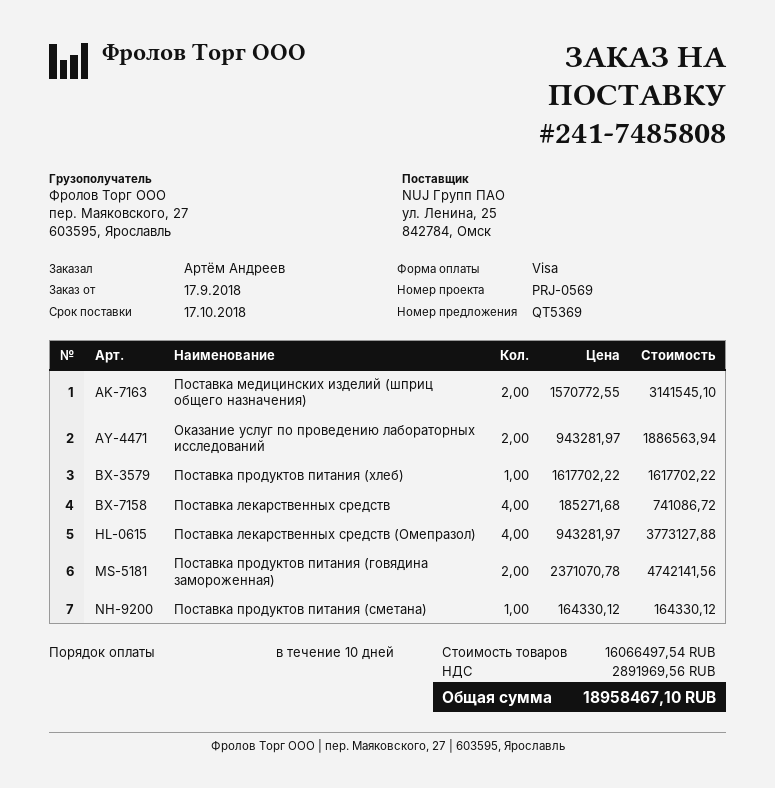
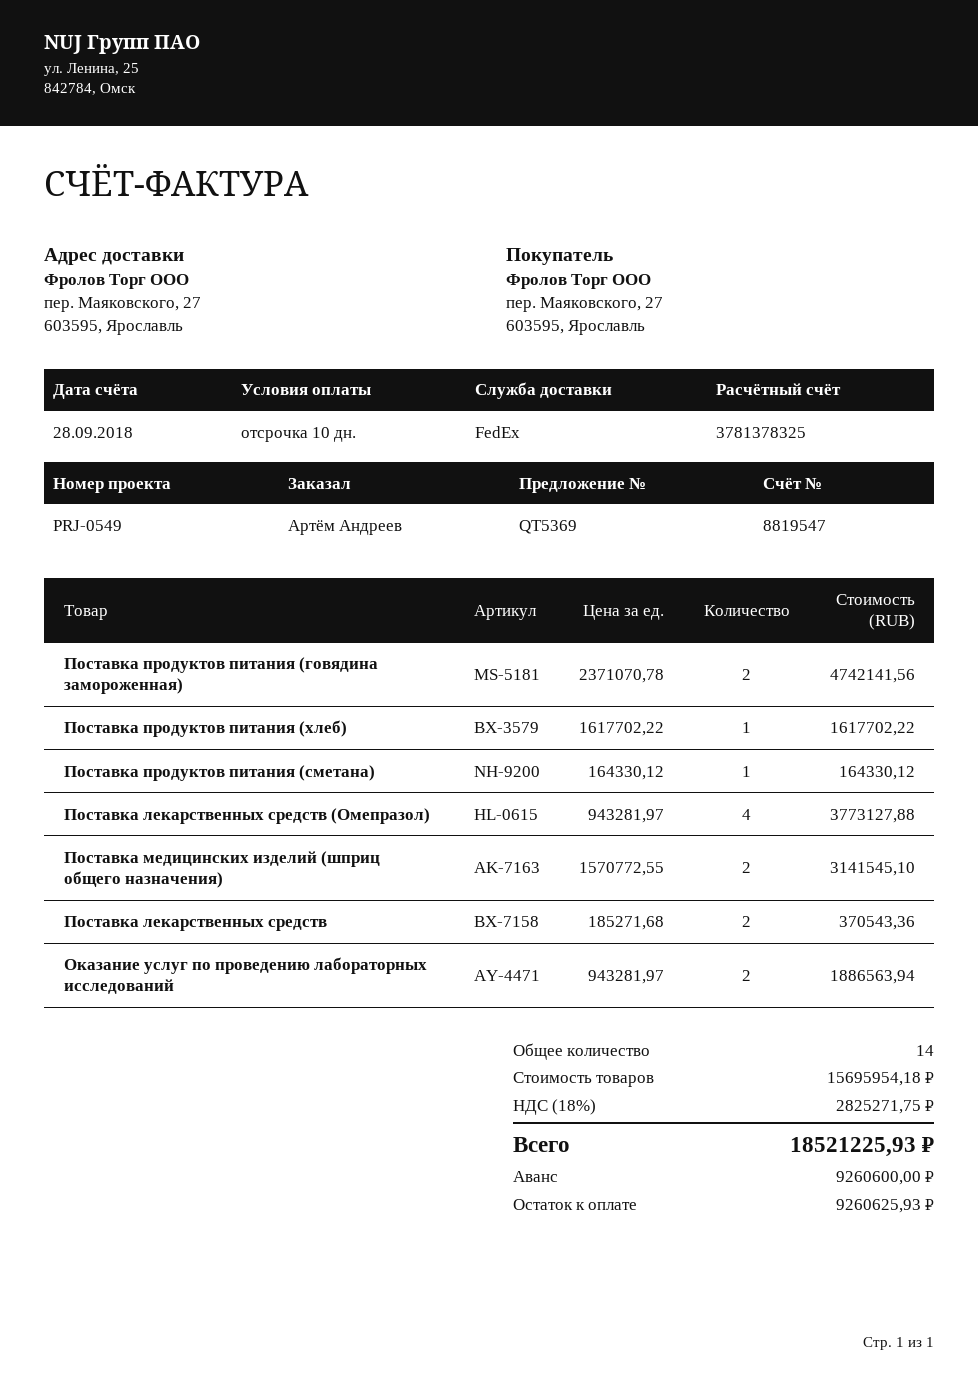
reference: PRJ-0569 -> PRJ-0549
Поставка лекарственных средств: 4 x 185271.68 = 741086.72 -> 2 x 185271.68 = 370543.36
subtotal: 16066497.54 -> 15695954.18
tax: 2891969.56 -> 2825271.75
total: 18958467.10 -> 18521225.93

